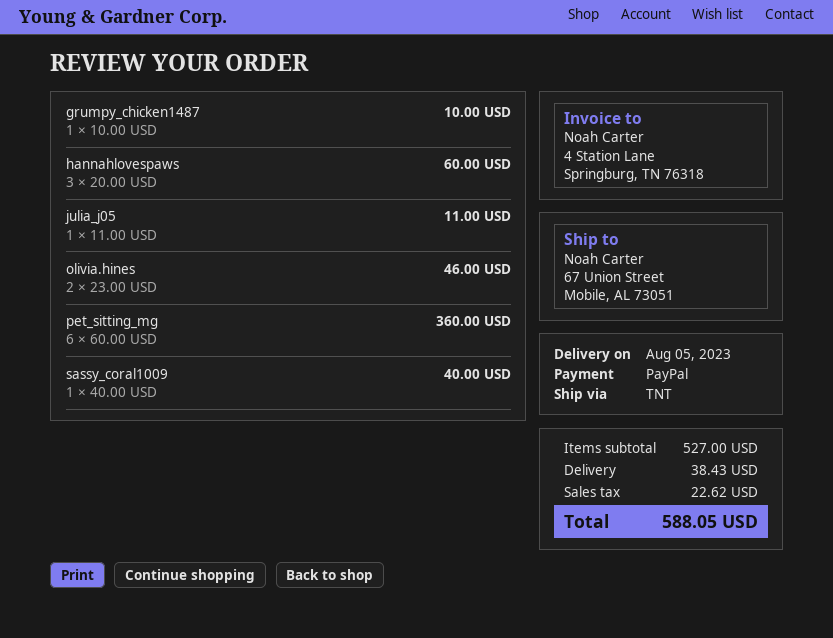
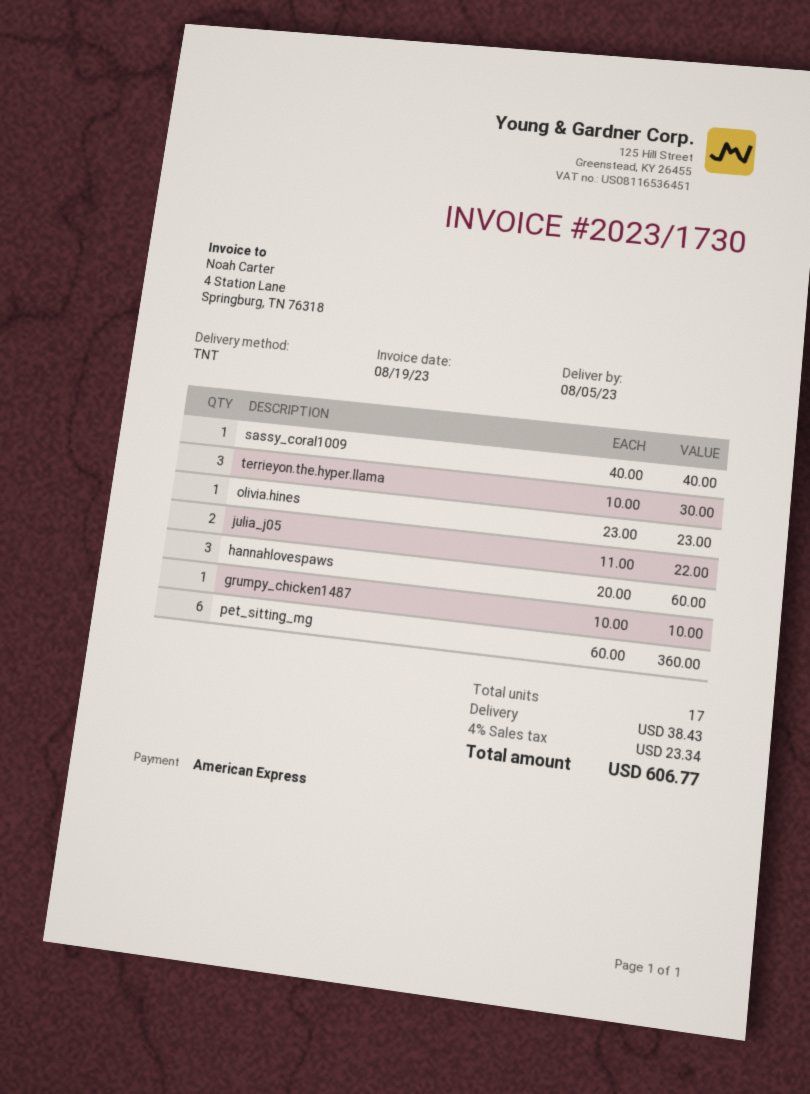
payment method: PayPal -> American Express
julia_j05: 1 x 11.00 = 11.00 -> 2 x 11.00 = 22.00
olivia.hines: 2 x 23.00 = 46.00 -> 1 x 23.00 = 23.00
terrieyon.the.hyper.llama: none -> 3 x 10.00 = 30.00
tax: 22.62 -> 23.34
total: 588.05 -> 606.77

